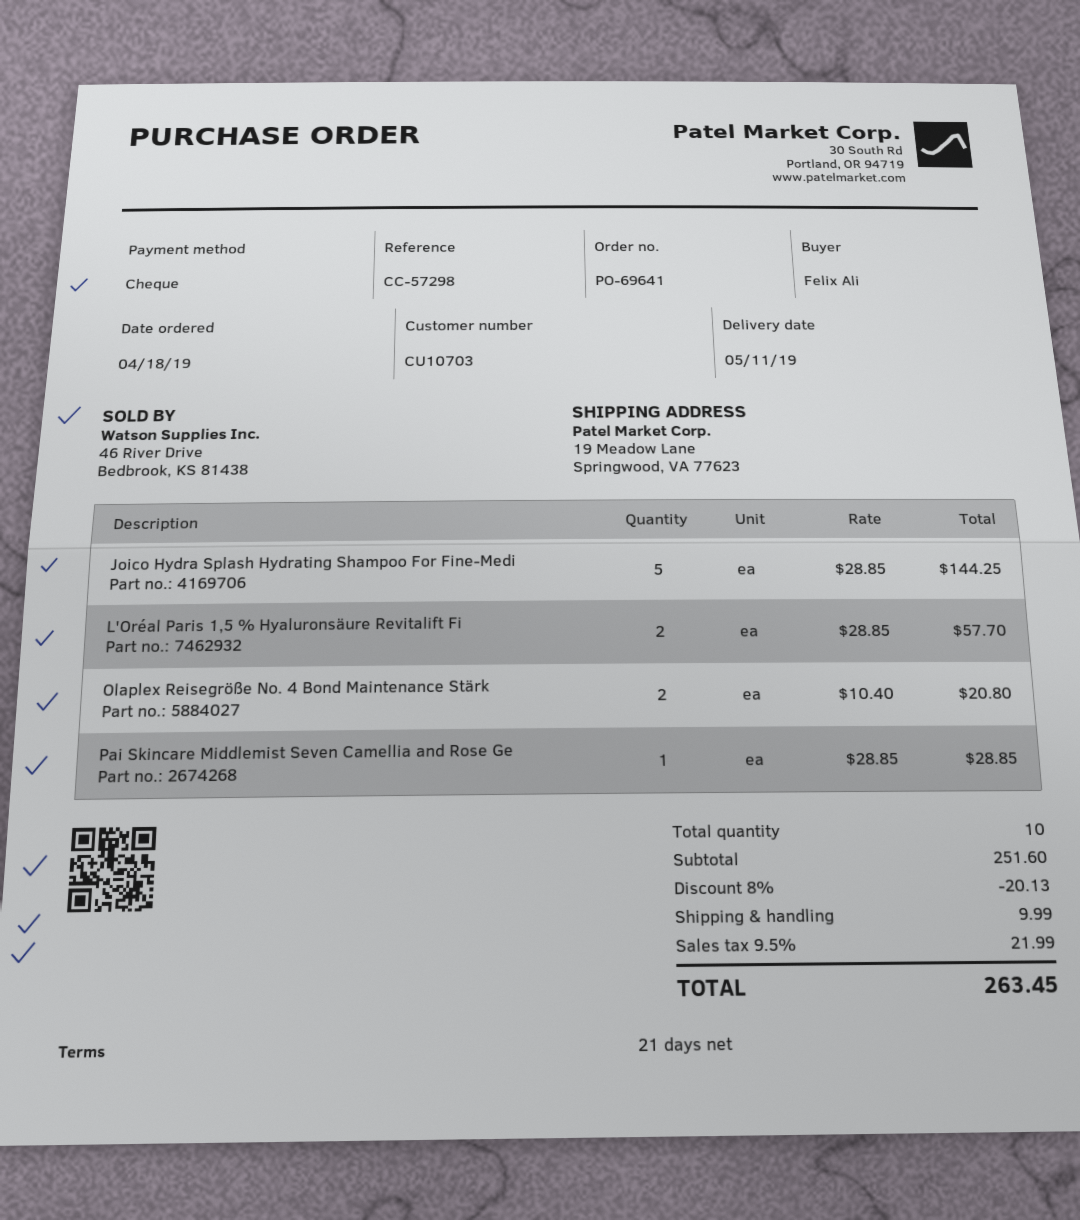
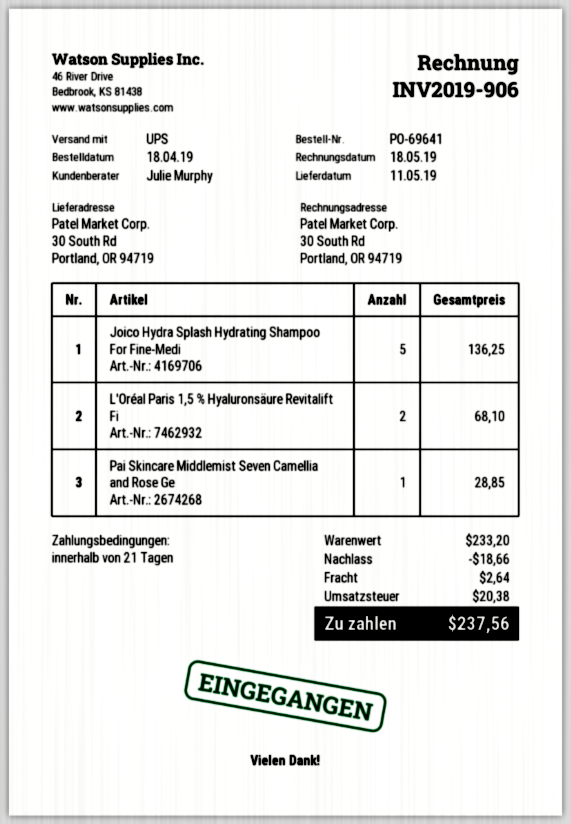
ship to: 19 Meadow Lane, Springwood, VA 77623 -> 30 South Rd, Portland, OR 94719
Joico Hydra Splash Hydrating Shampoo For Fine-Medi: 5 for 144.25 -> 5 for 136.25
L'Oréal Paris 1,5 % Hyaluronsäure Revitalift Fi: 2 for 57.70 -> 2 for 68.10
Olaplex Reisegröße No. 4 Bond Maintenance Stärk: 2 for 20.80 -> none
subtotal: 251.60 -> 233.20
discount: 20.13 -> 18.66
shipping: 9.99 -> 2.64
tax: 21.99 -> 20.38
total: 263.45 -> 237.56

